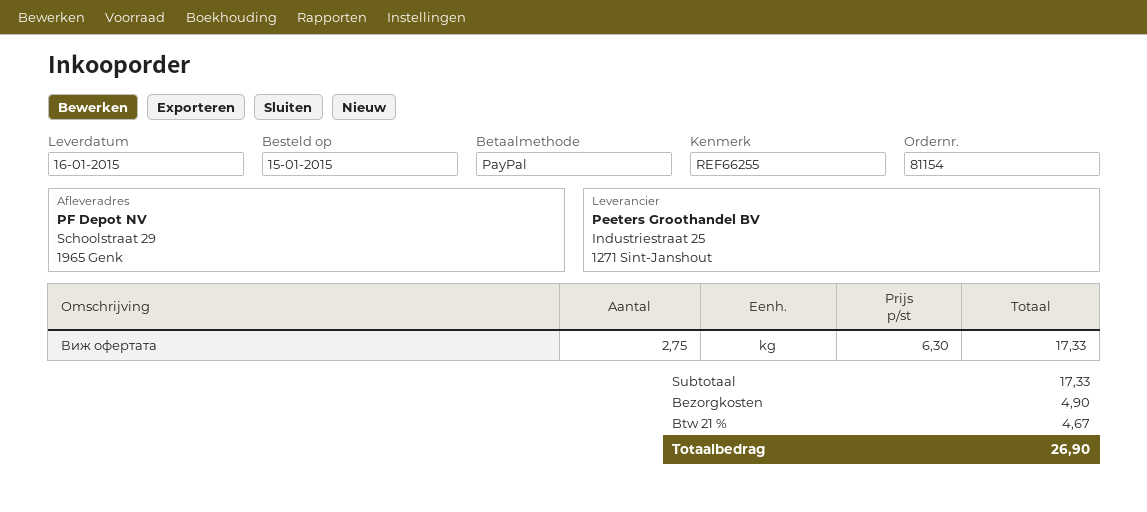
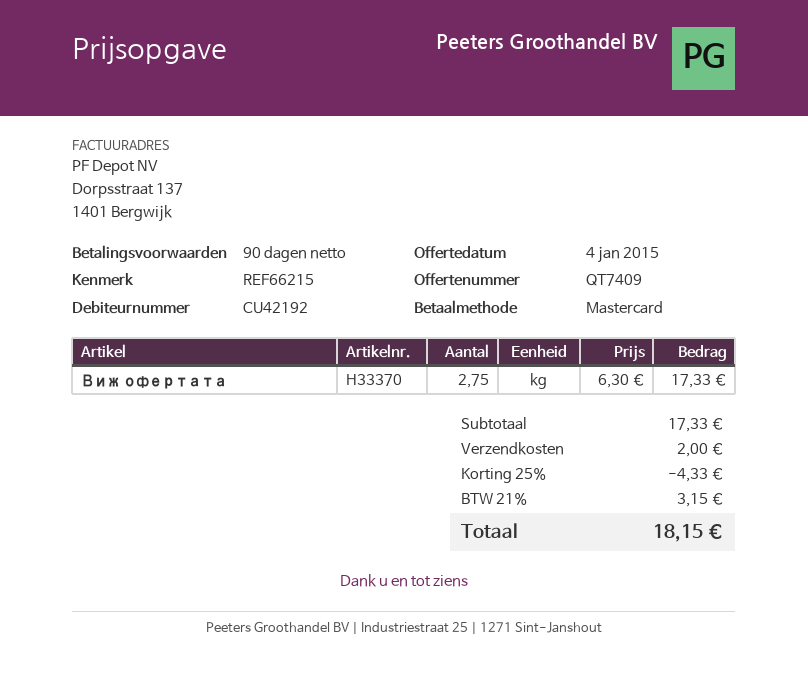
reference: REF66255 -> REF66215
payment method: PayPal -> Mastercard
discount: none -> 25% = 4.33
shipping: 4.90 -> 2.00
tax: 21% = 4.67 -> 21% = 3.15
total: 26.90 -> 18.15

